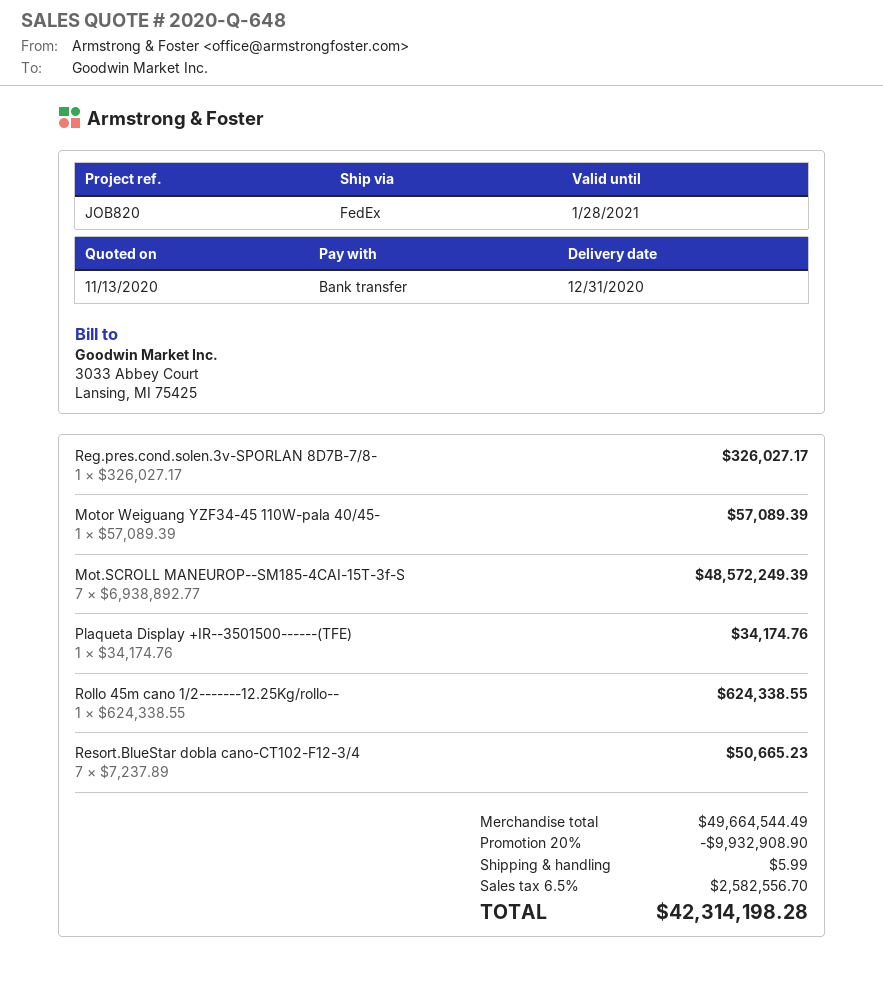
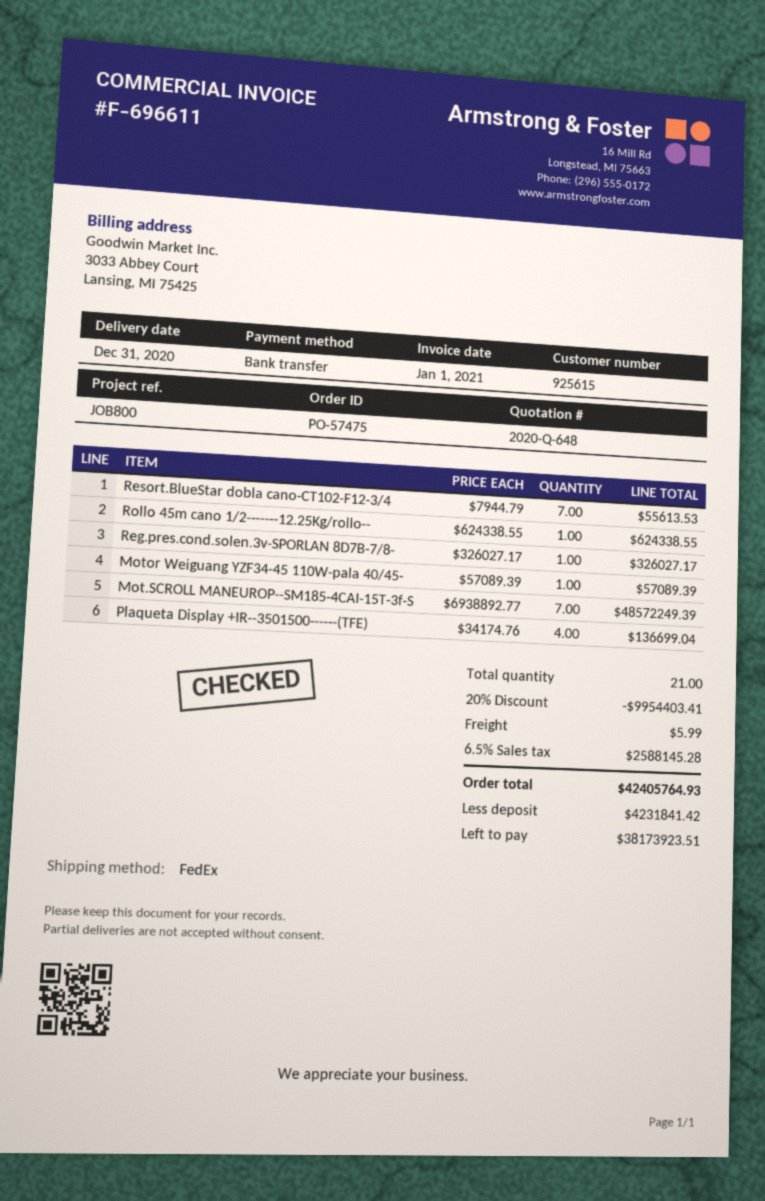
reference: JOB820 -> JOB800
Plaqueta Display +IR--3501500------(TFE): 1 x 34174.76 = 34174.76 -> 4 x 34174.76 = 136699.04
Resort.BlueStar dobla cano-CT102-F12-3/4: 7 x 7237.89 = 50665.23 -> 7 x 7944.79 = 55613.53
discount: 20% = 9932908.90 -> 20% = 9954403.41
tax: 6.5% = 2582556.70 -> 6.5% = 2588145.28
total: 42314198.28 -> 42405764.93

